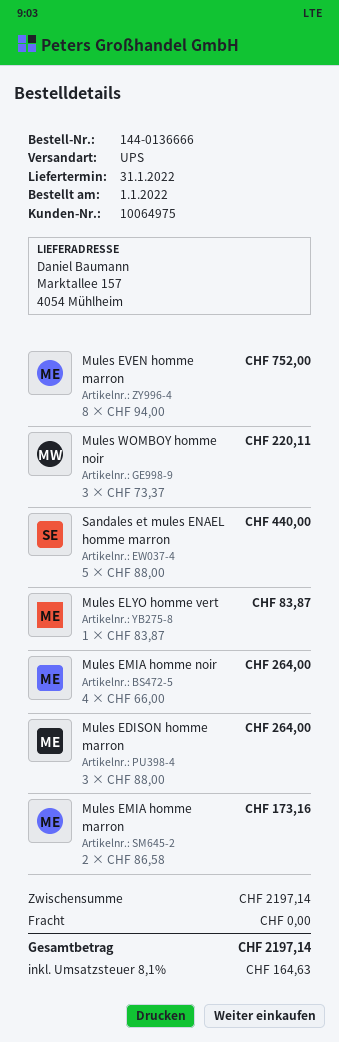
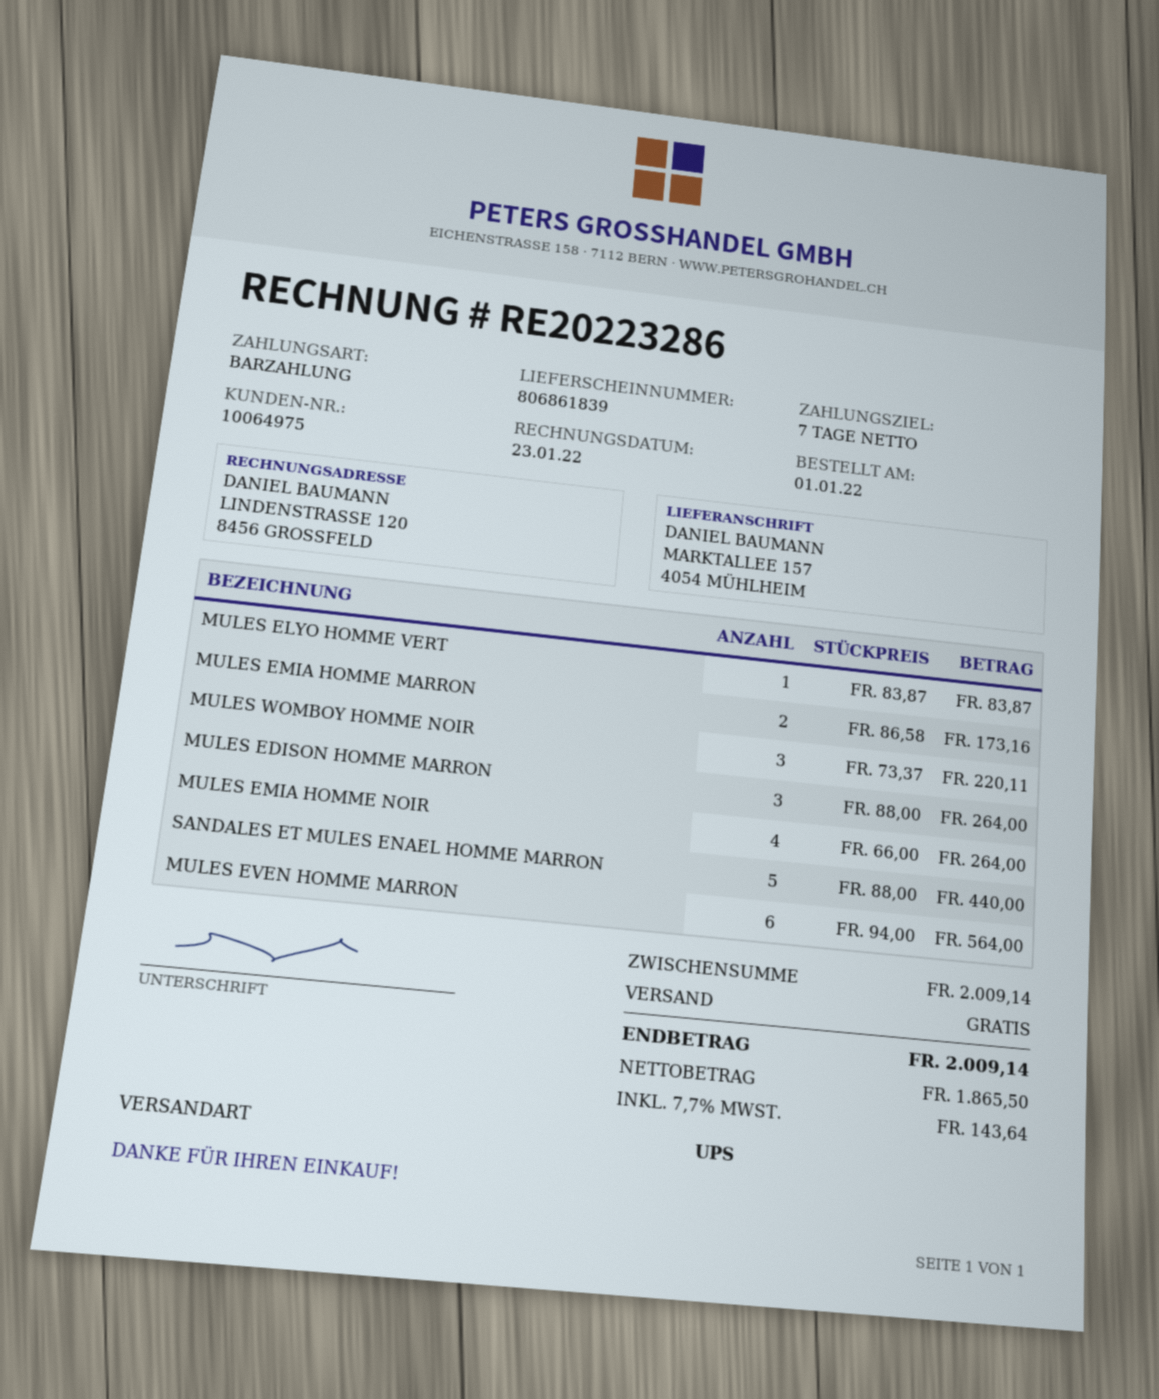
Mules EVEN homme marron: 8 x 94.00 = 752.00 -> 6 x 94.00 = 564.00
subtotal: 2197.14 -> 2009.14
tax: 8.1% = 164.63 -> 7.7% = 143.64
total: 2197.14 -> 2009.14

